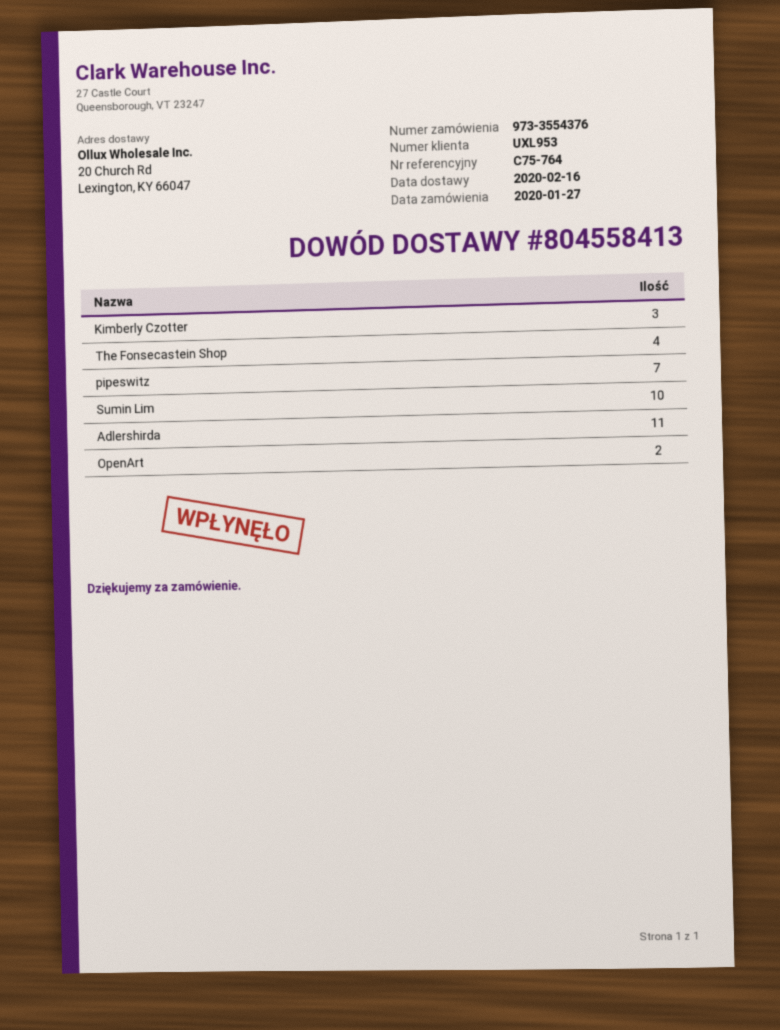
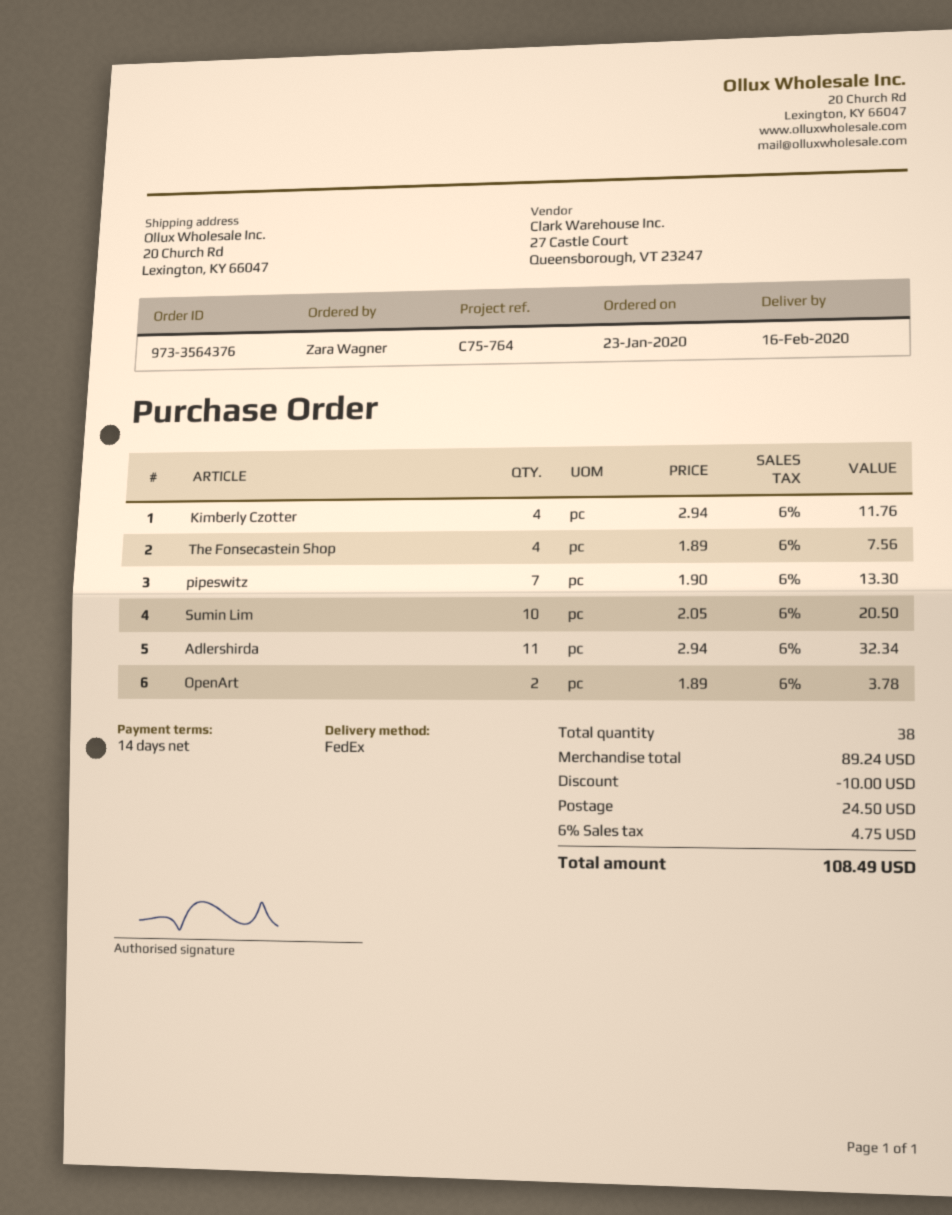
order number: 973-3554376 -> 973-3564376
order date: 2020-01-27 -> 2020-01-23
Kimberly Czotter: 3 -> 4

